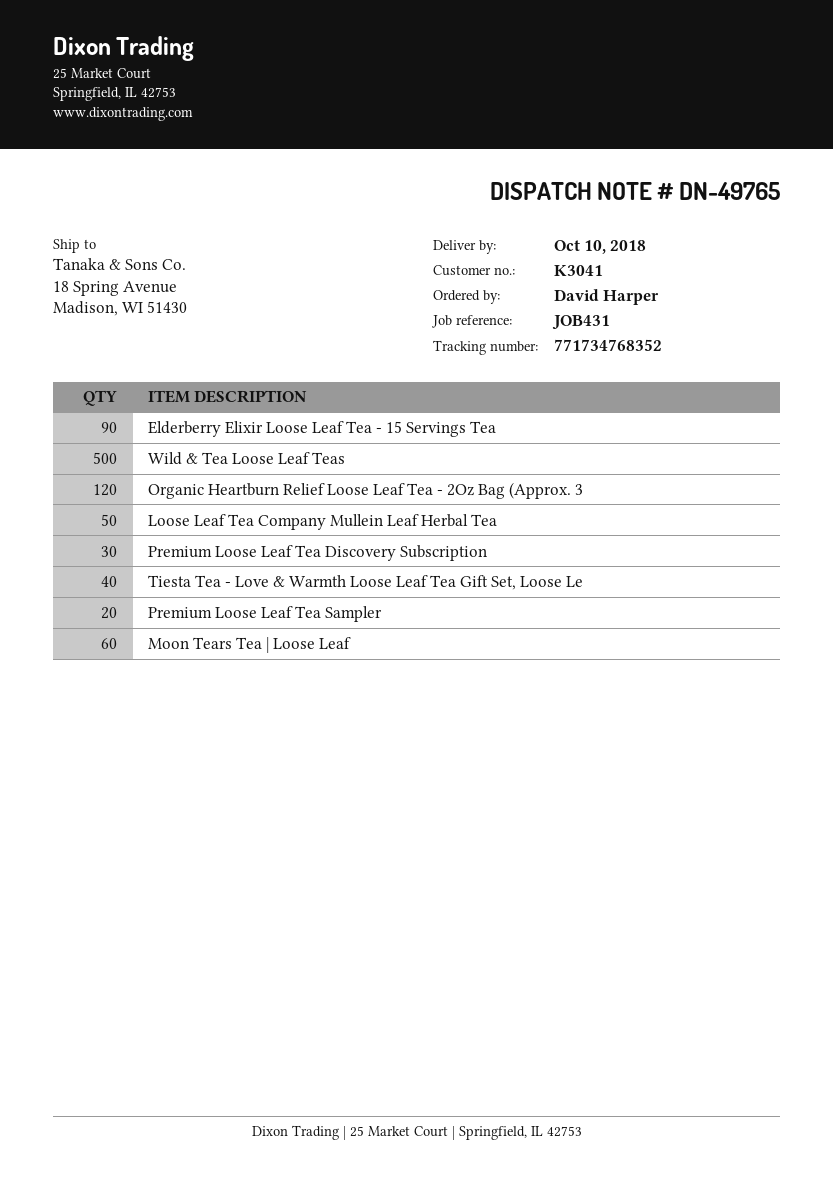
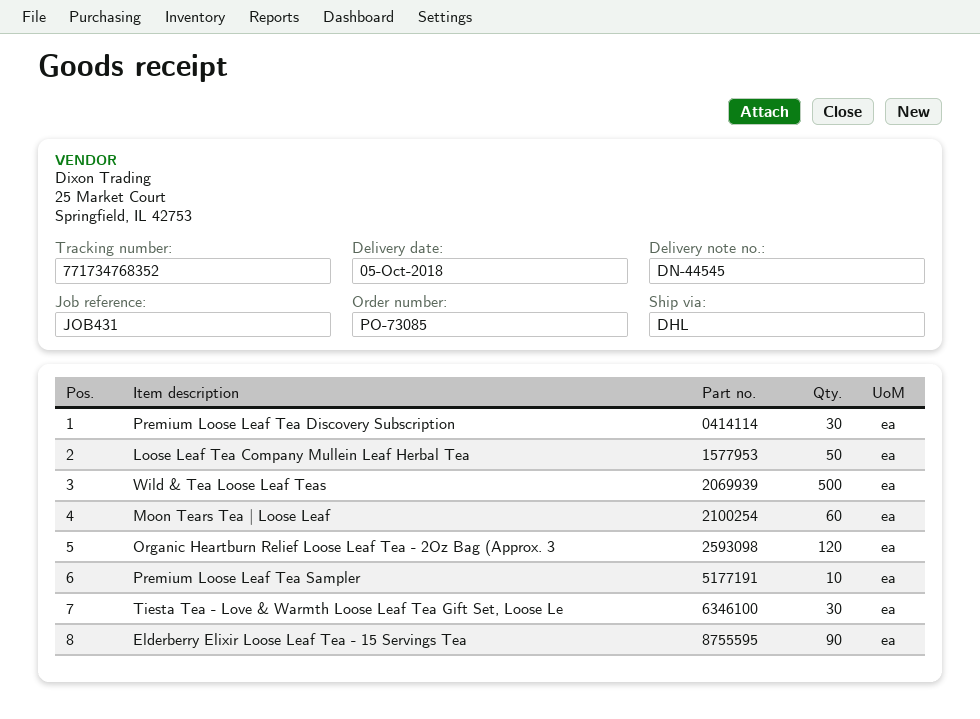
delivery note number: DN-49765 -> DN-44545
delivery date: 2018-10-10 -> 2018-10-05
Tiesta Tea - Love & Warmth Loose Leaf Tea Gift Set, Loose Le: 40 -> 30
Premium Loose Leaf Tea Sampler: 20 -> 10

